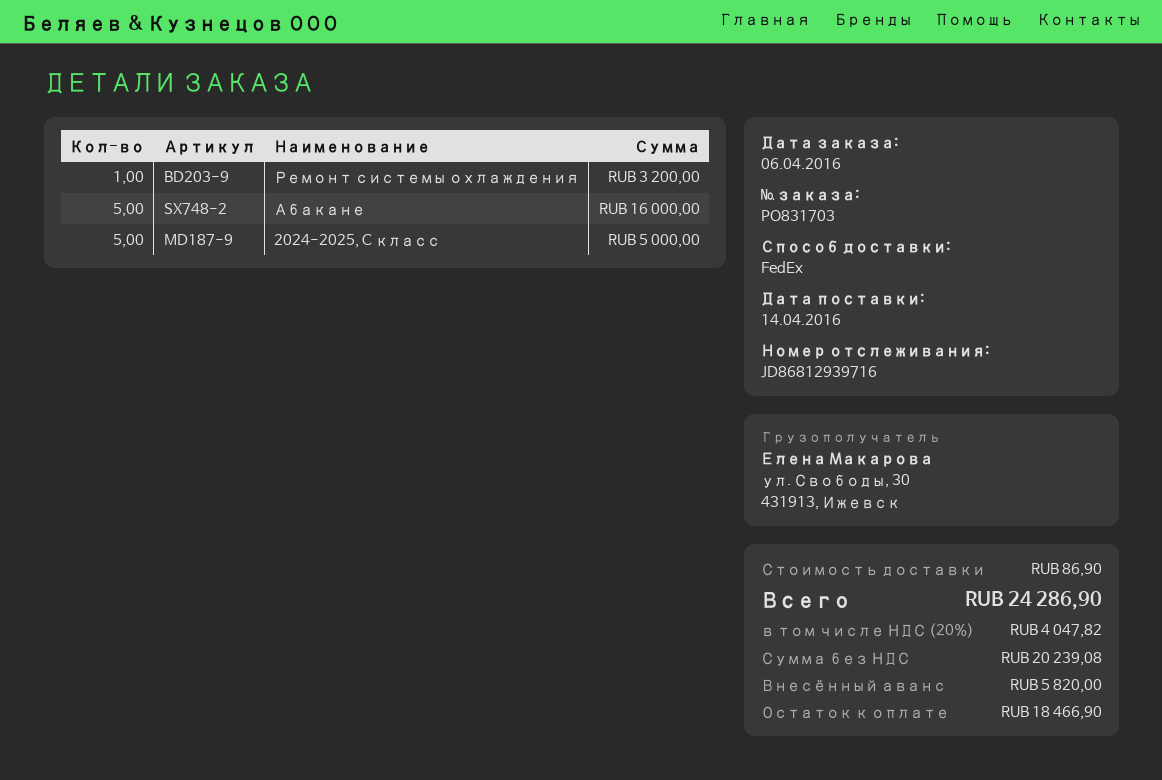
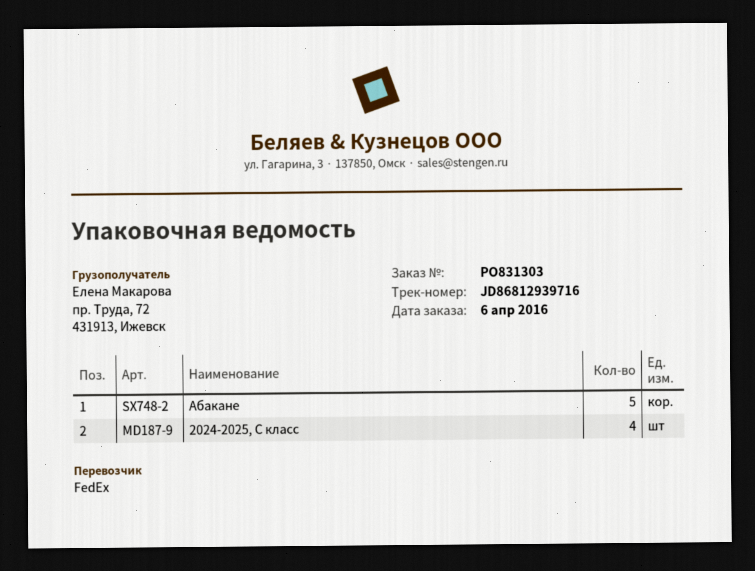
order number: PO831703 -> PO831303
ship to: ул. Свободы, 30, 431913, Ижевск -> пр. Труда, 72, 431913, Ижевск
Ремонт системы охлаждения: 1 -> none
2024-2025, C класс: 5 -> 4

